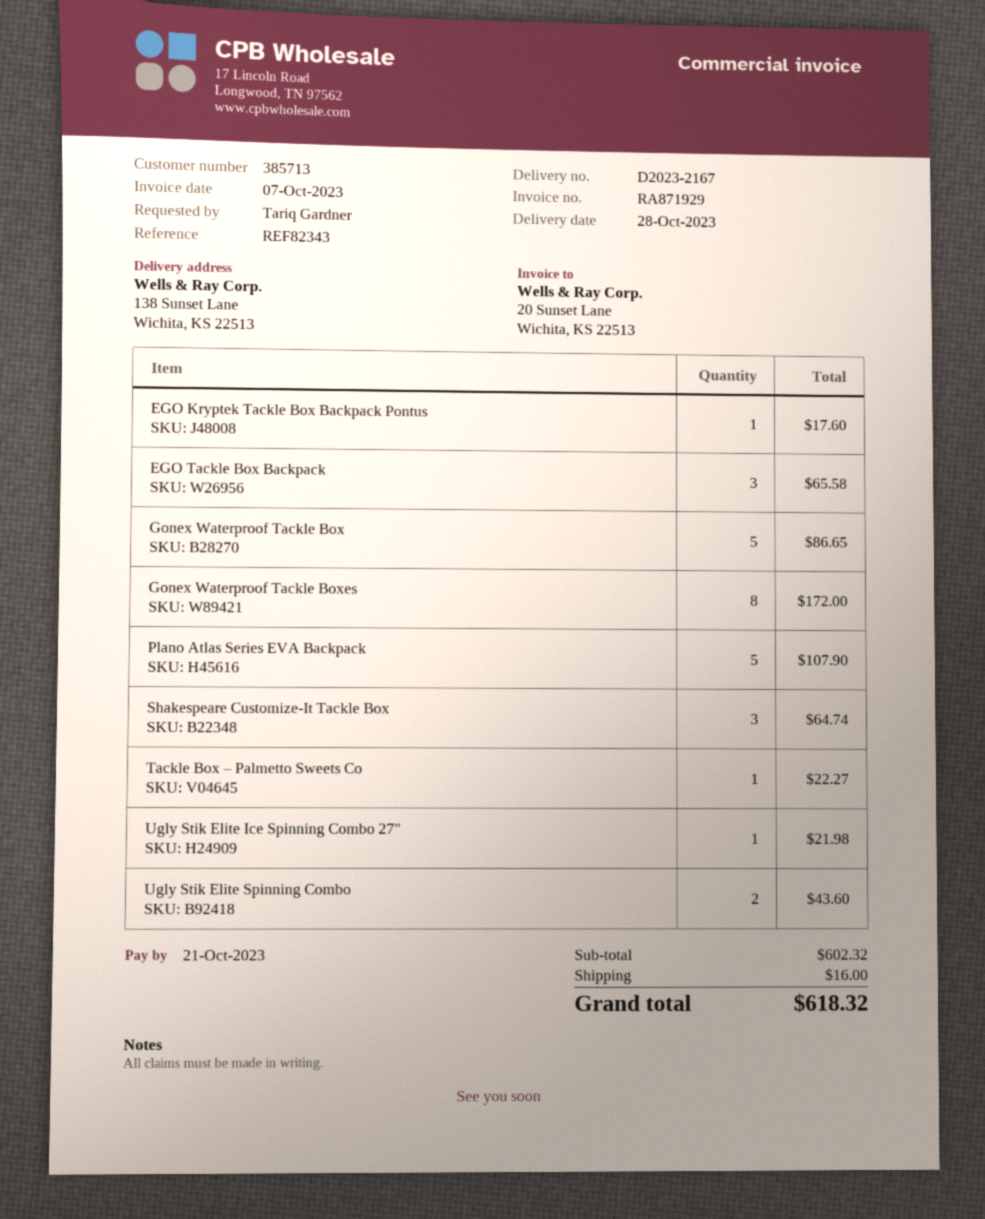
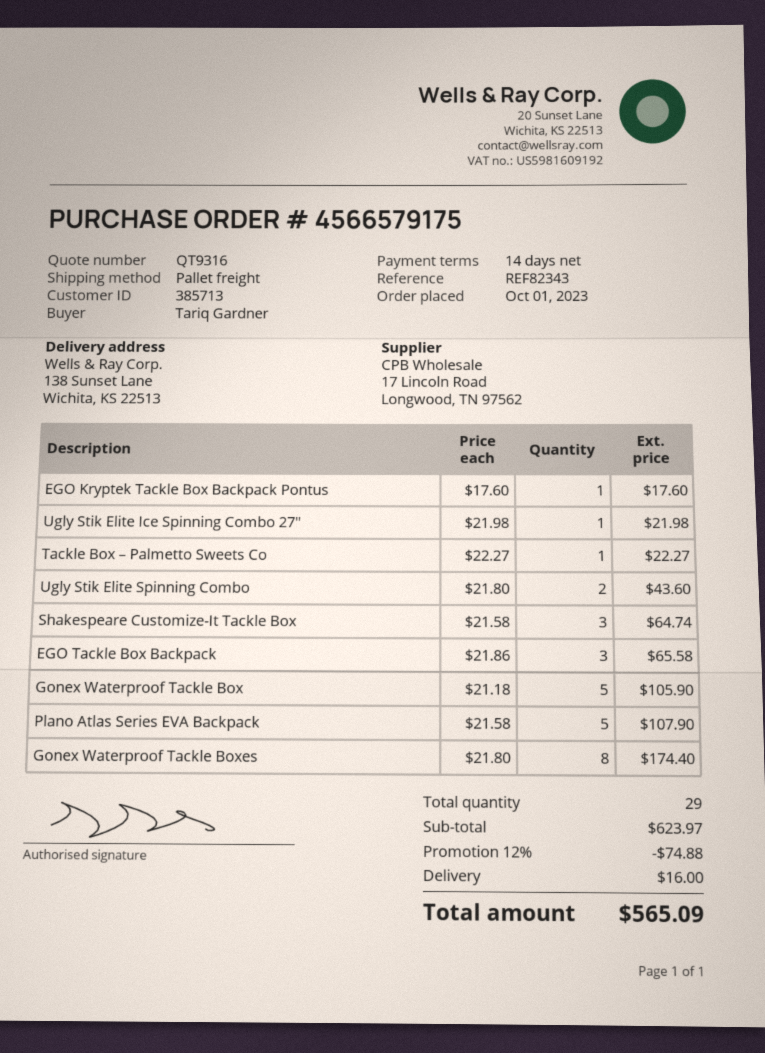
Gonex Waterproof Tackle Box: 5 for 86.65 -> 5 for 105.90
Gonex Waterproof Tackle Boxes: 8 for 172.00 -> 8 for 174.40
subtotal: 602.32 -> 623.97
discount: none -> 12% = 74.88
total: 618.32 -> 565.09

